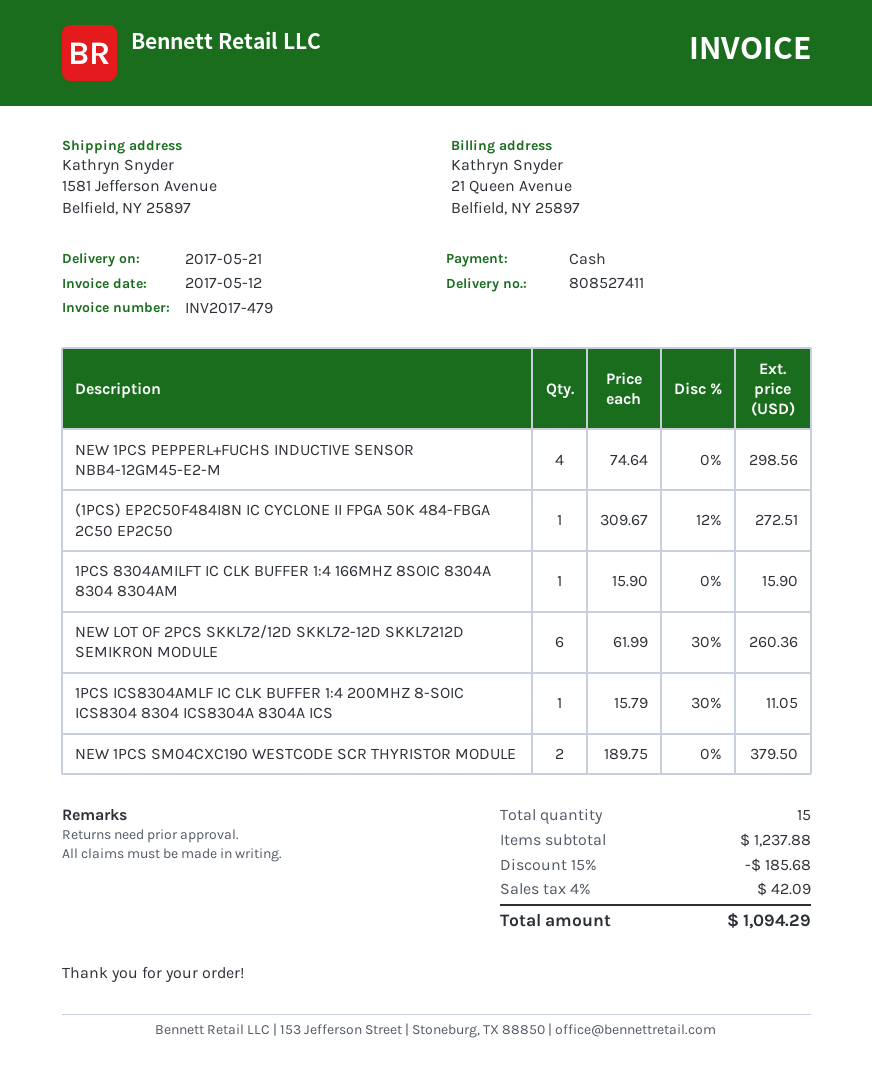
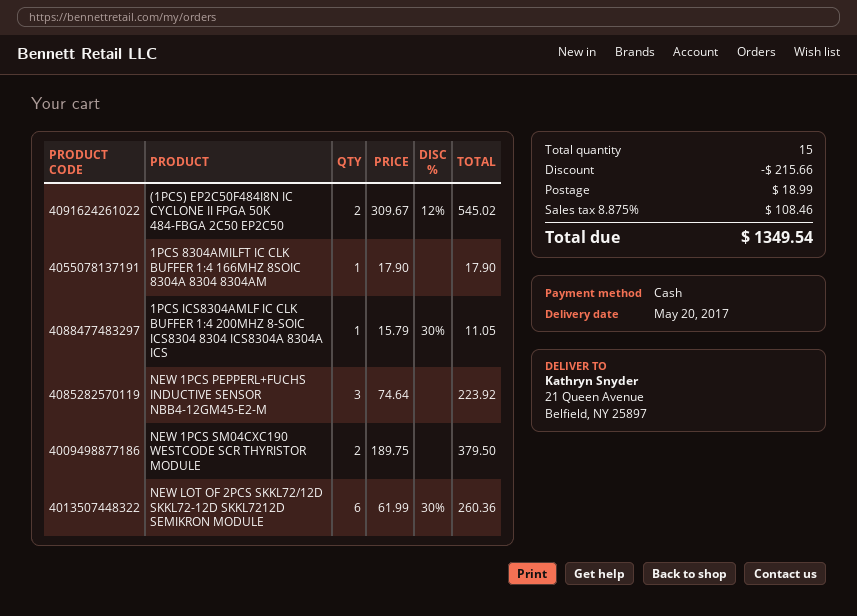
delivery date: 2017-05-21 -> 2017-05-20
ship to: 1581 Jefferson Avenue, Belfield, NY 25897 -> 21 Queen Avenue, Belfield, NY 25897
NEW 1PCS PEPPERL+FUCHS INDUCTIVE SENSOR NBB4-12GM45-E2-M: 4 x 74.64 = 298.56 -> 3 x 74.64 = 223.92
(1PCS) EP2C50F484I8N IC CYCLONE II FPGA 50K 484-FBGA 2C50 EP2C50: 1 x 309.67 - 12% = 272.51 -> 2 x 309.67 - 12% = 545.02
1PCS 8304AMILFT IC CLK BUFFER 1:4 166MHZ 8SOIC 8304A 8304 8304AM: 1 x 15.90 = 15.90 -> 1 x 17.90 = 17.90
discount: 185.68 -> 215.66
shipping: none -> 18.99
tax: 4% = 42.09 -> 8.875% = 108.46
total: 1094.29 -> 1349.54

